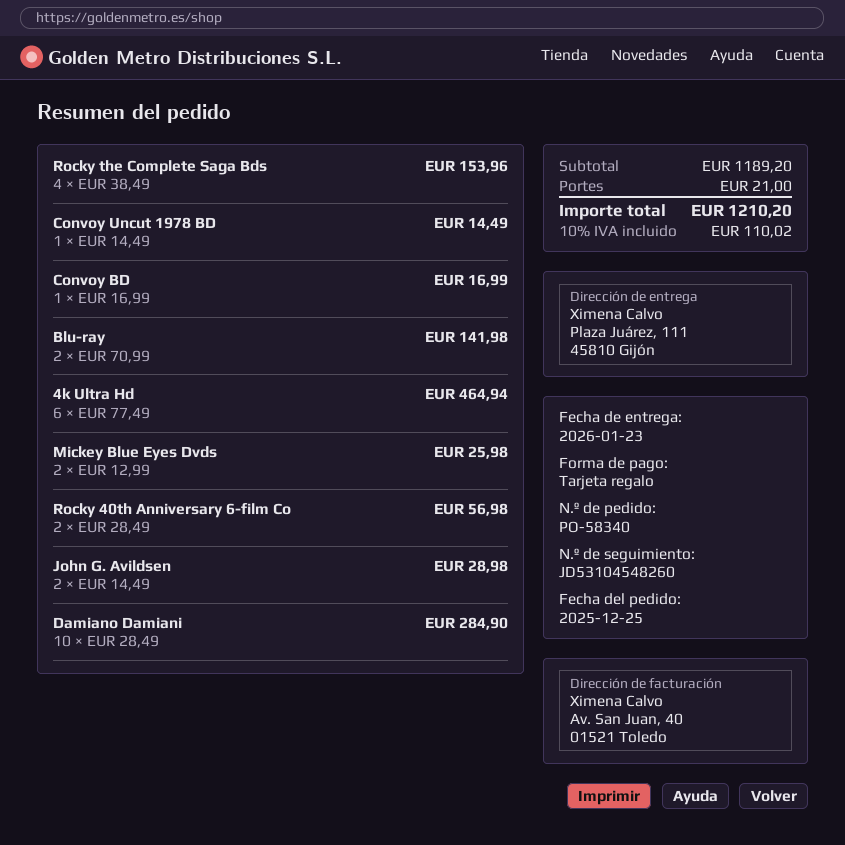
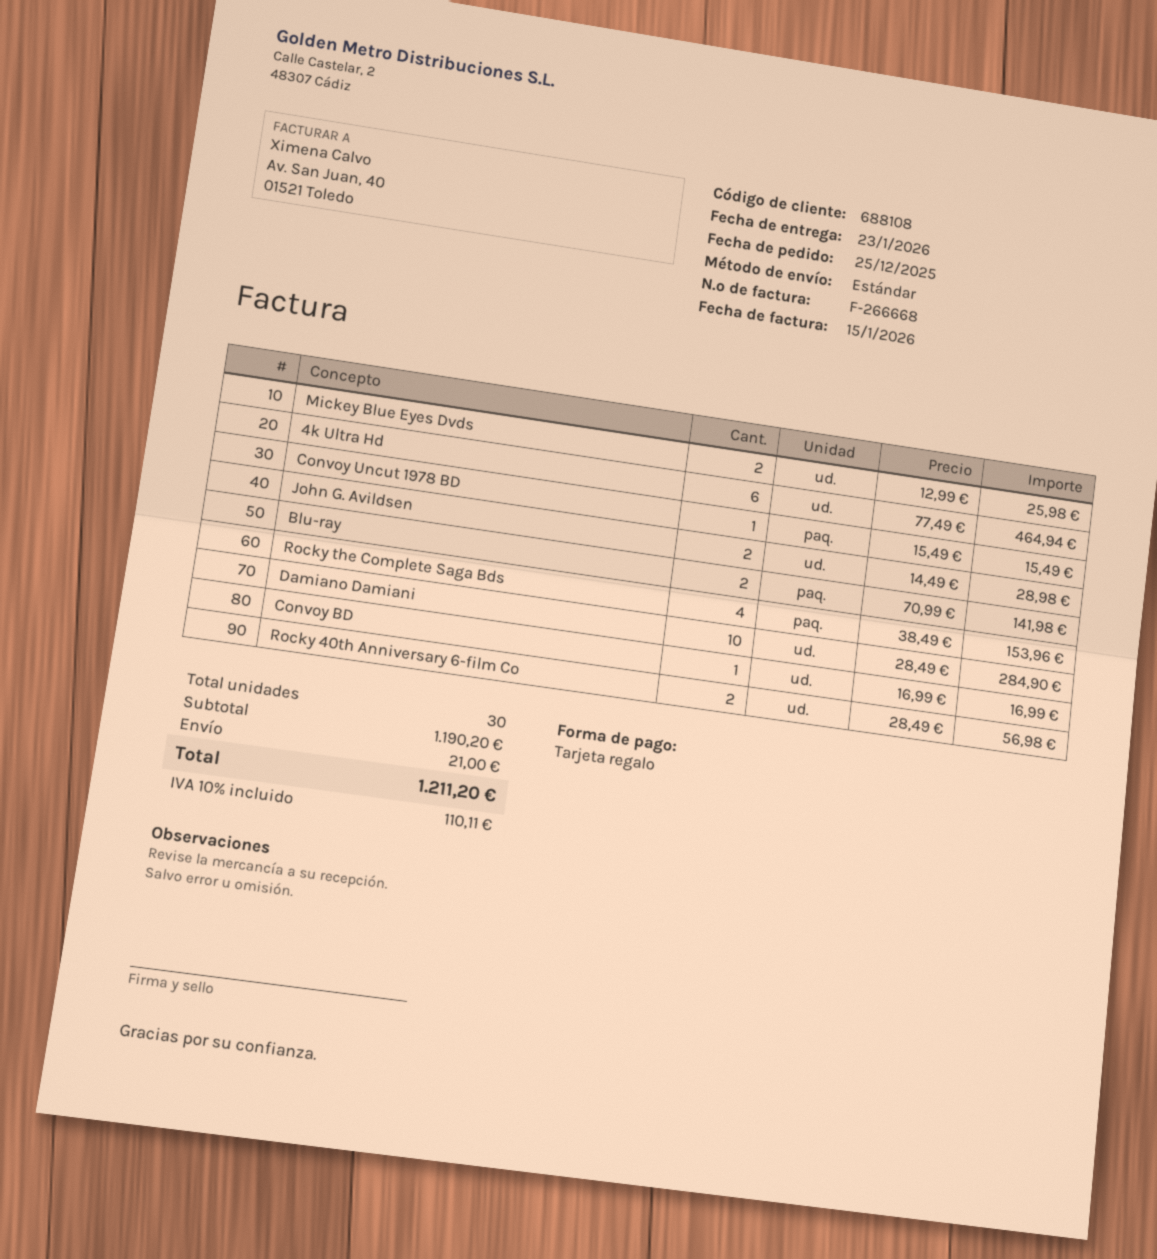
Convoy Uncut 1978 BD: 1 x 14.49 = 14.49 -> 1 x 15.49 = 15.49
subtotal: 1189.20 -> 1190.20
tax: 10% = 110.02 -> 10% = 110.11
total: 1210.20 -> 1211.20

